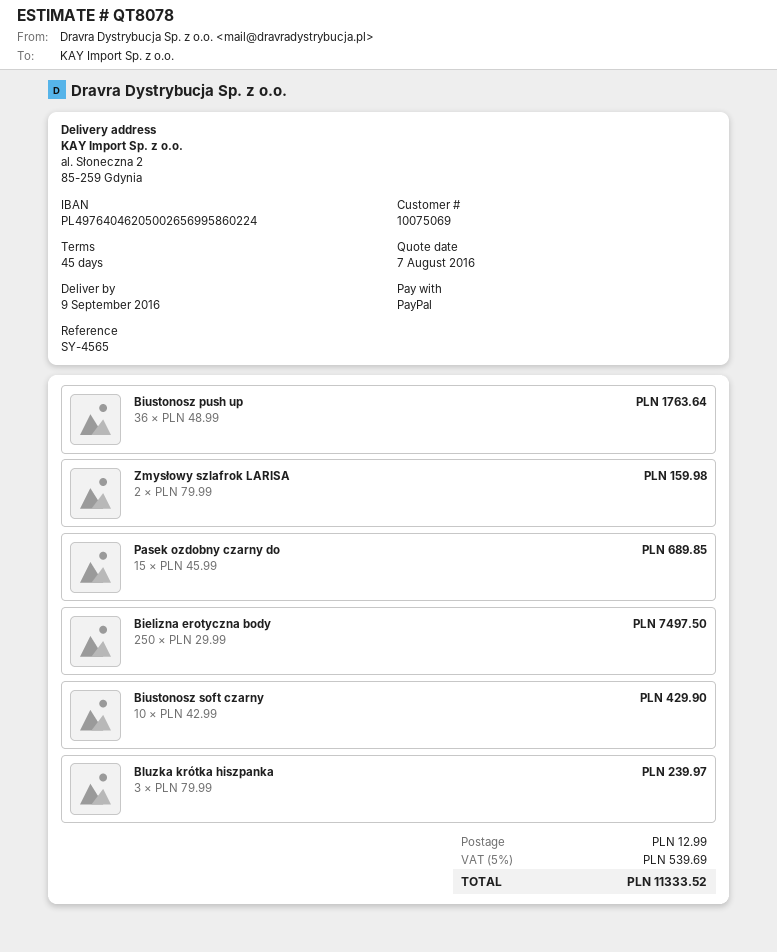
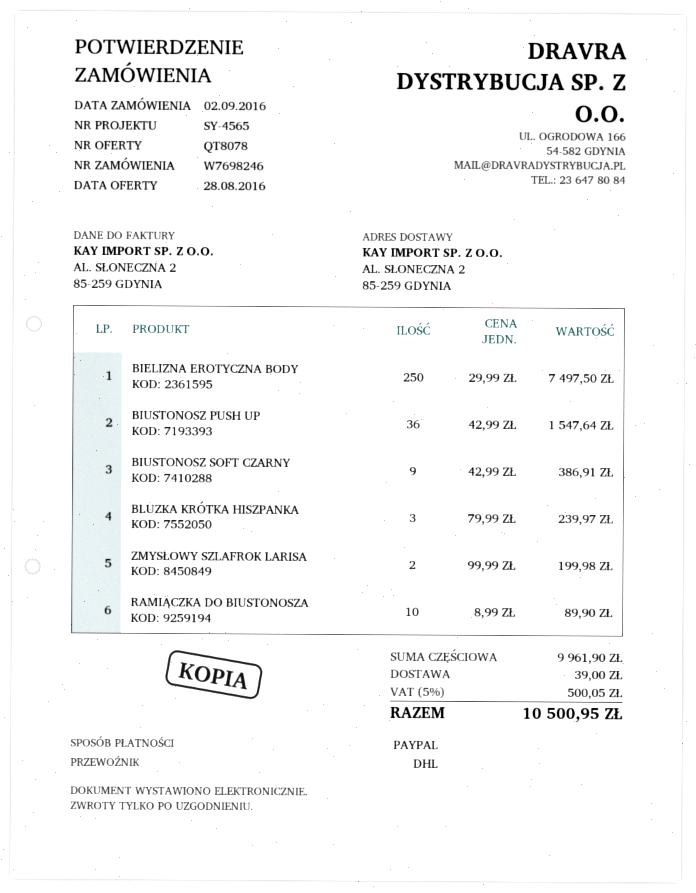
quote date: 2016-08-07 -> 2016-08-28
Biustonosz push up: 36 x 48.99 = 1763.64 -> 36 x 42.99 = 1547.64
Zmysłowy szlafrok LARISA: 2 x 79.99 = 159.98 -> 2 x 99.99 = 199.98
Pasek ozdobny czarny do: 15 x 45.99 = 689.85 -> none
Biustonosz soft czarny: 10 x 42.99 = 429.90 -> 9 x 42.99 = 386.91
RAMIĄCZKA DO BIUSTONOSZA: none -> 10 x 8.99 = 89.90
shipping: 12.99 -> 39.00
tax: 5% = 539.69 -> 5% = 500.05
total: 11333.52 -> 10500.95

